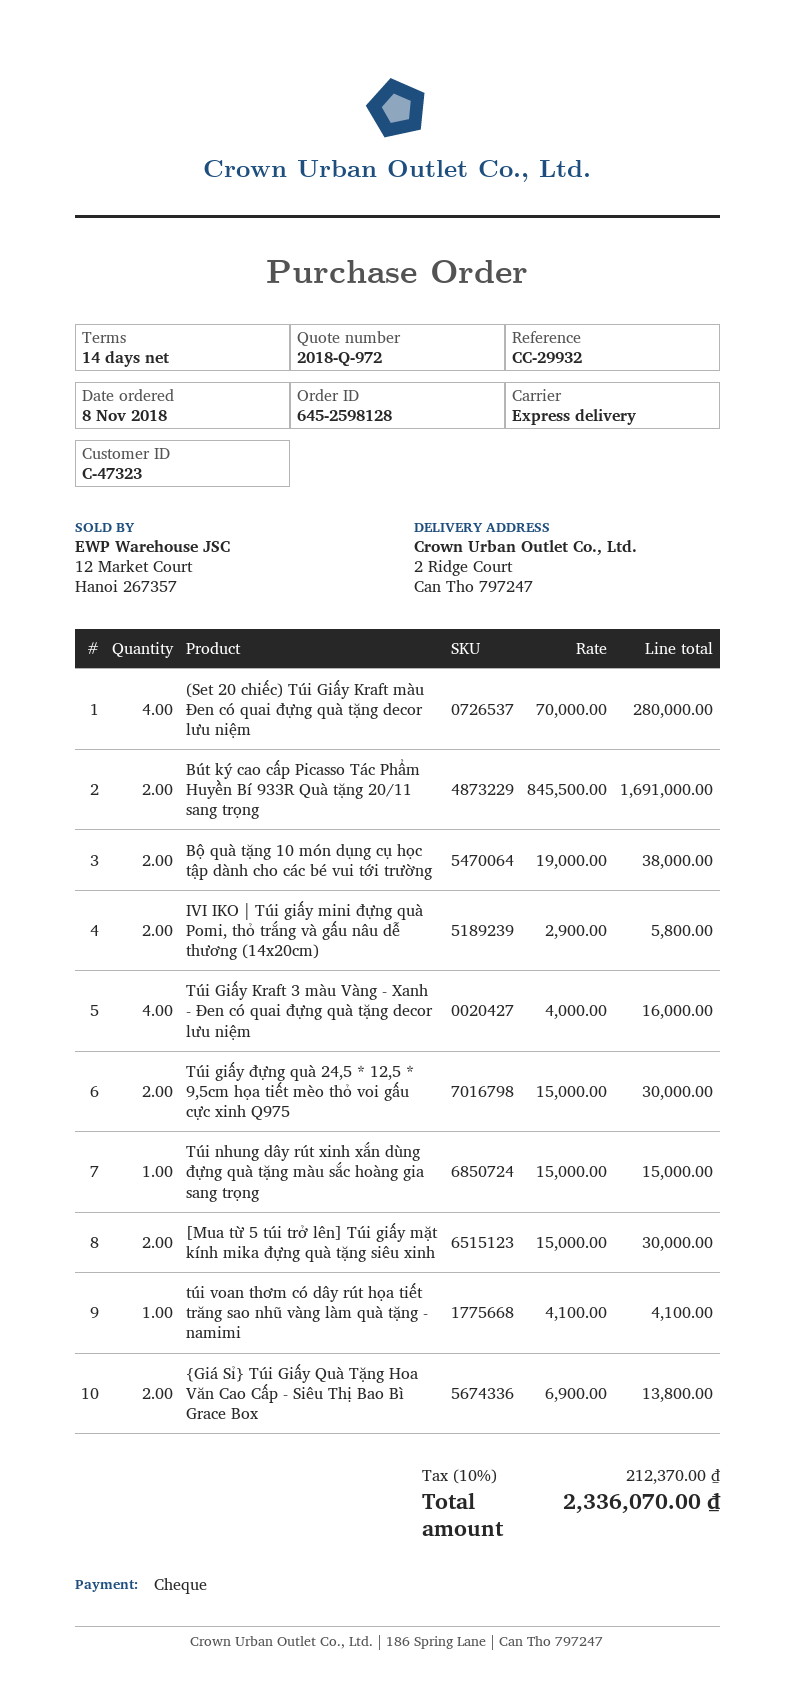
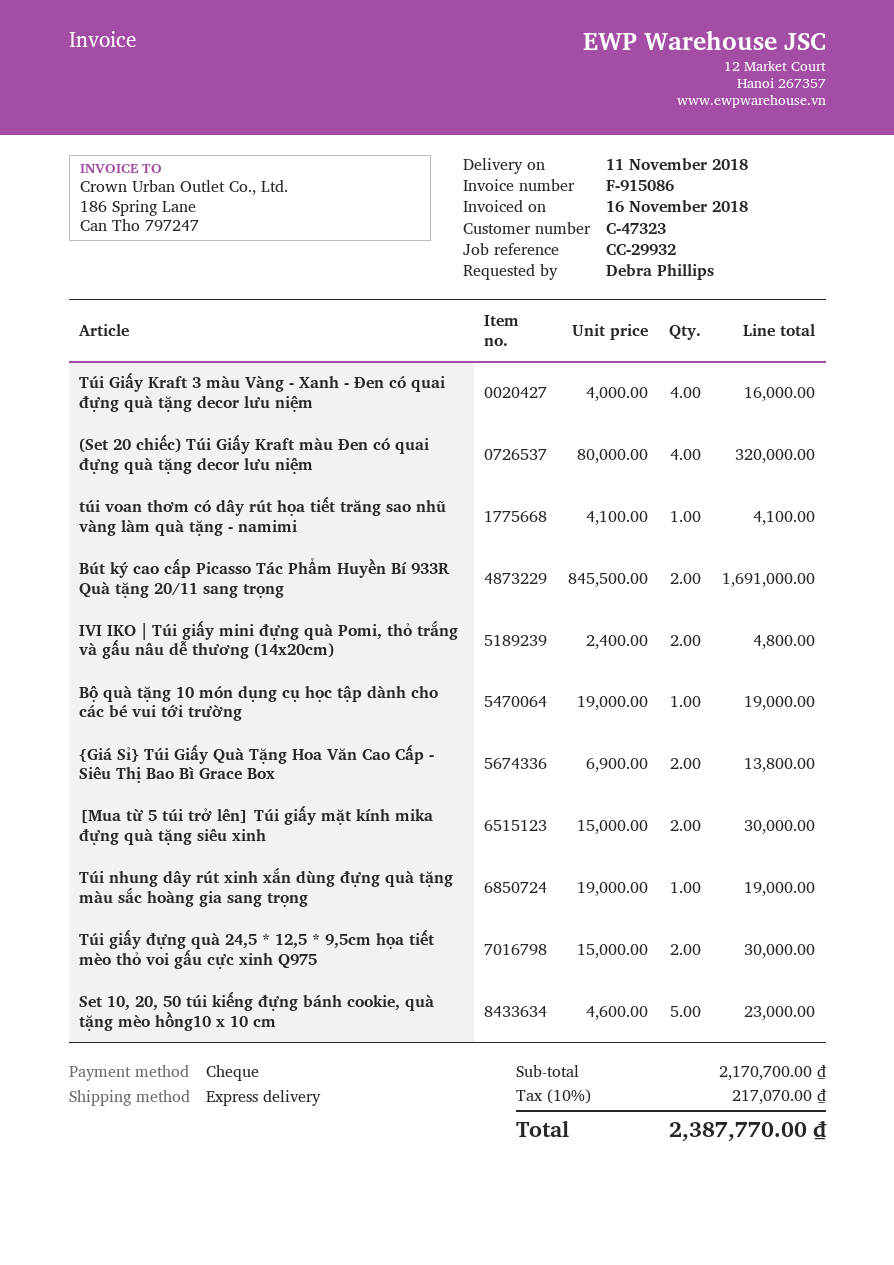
(Set 20 chiếc) Túi Giấy Kraft màu Đen có quai đựng quà tặng decor lưu niệm: 4 x 70000.00 = 280000.00 -> 4 x 80000.00 = 320000.00
Bộ quà tặng 10 món dụng cụ học tập dành cho các bé vui tới trường: 2 x 19000.00 = 38000.00 -> 1 x 19000.00 = 19000.00
IVI IKO | Túi giấy mini đựng quà Pomi, thỏ trắng và gấu nâu dễ thương (14x20cm): 2 x 2900.00 = 5800.00 -> 2 x 2400.00 = 4800.00
Túi nhung dây rút xinh xắn dùng đựng quà tặng màu sắc hoàng gia sang trọng: 1 x 15000.00 = 15000.00 -> 1 x 19000.00 = 19000.00
Set 10, 20, 50 túi kiếng đựng bánh cookie, quà tặng mèo hồng10 x 10 cm: none -> 5 x 4600.00 = 23000.00
tax: 10% = 212370.00 -> 10% = 217070.00
total: 2336070.00 -> 2387770.00

